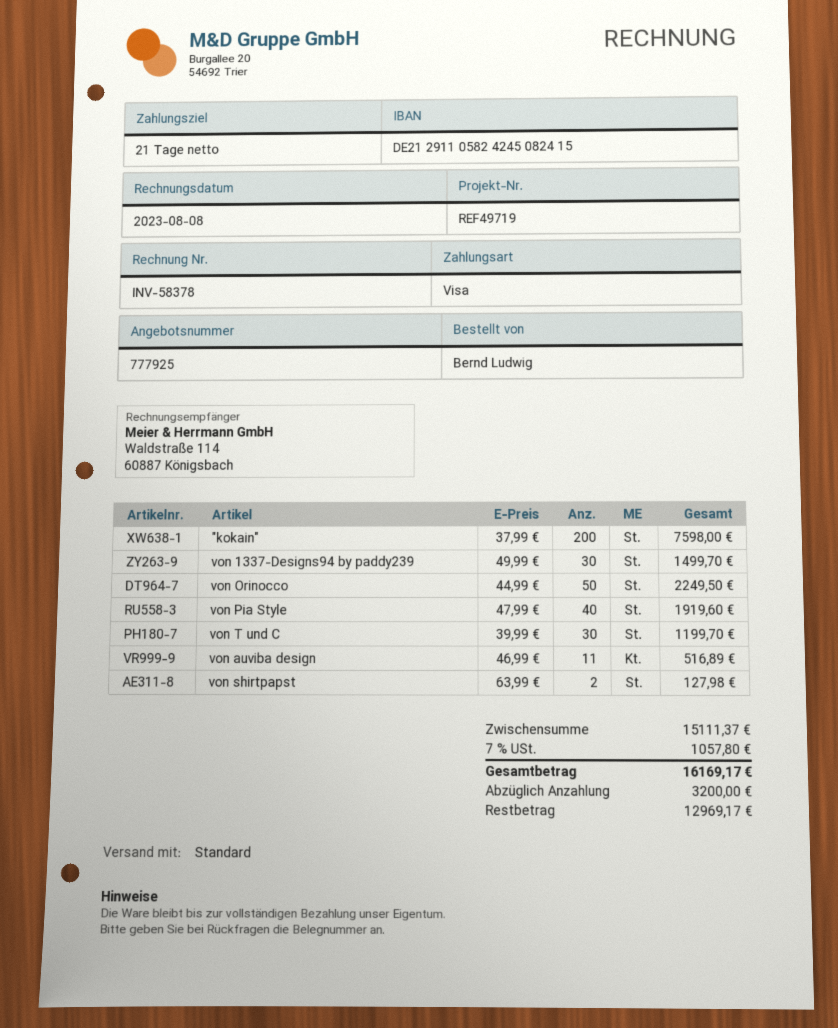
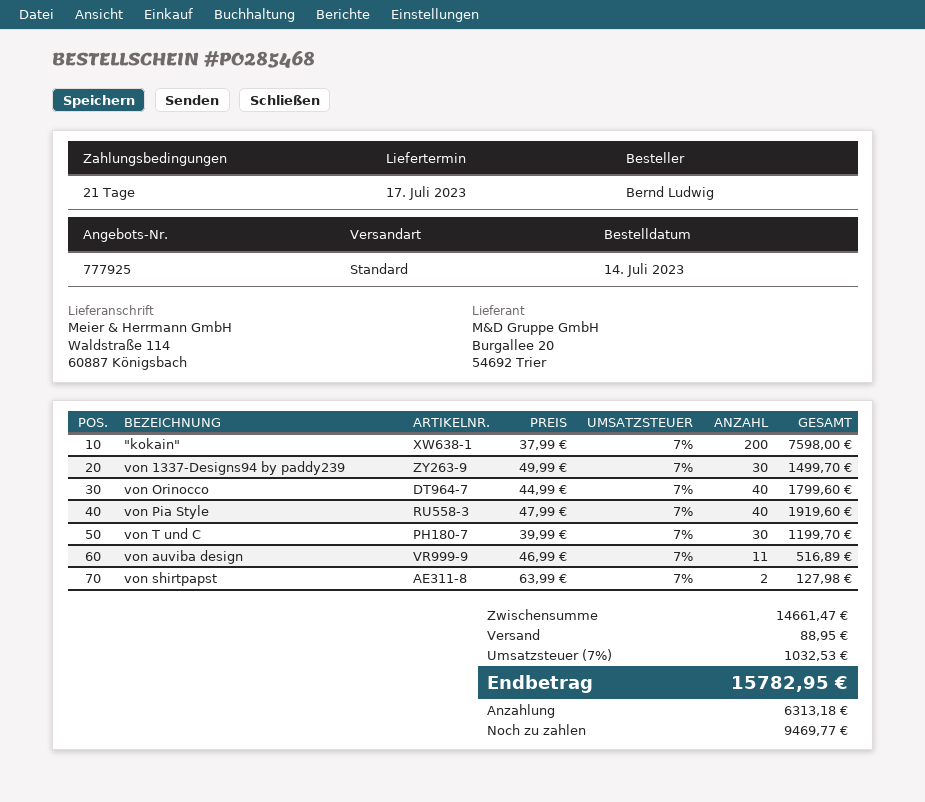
von Orinocco: 50 x 44.99 = 2249.50 -> 40 x 44.99 = 1799.60
subtotal: 15111.37 -> 14661.47
shipping: none -> 88.95
tax: 7% = 1057.80 -> 7% = 1032.53
total: 16169.17 -> 15782.95
deposit: 3200.00 -> 6313.18
balance: 12969.17 -> 9469.77

